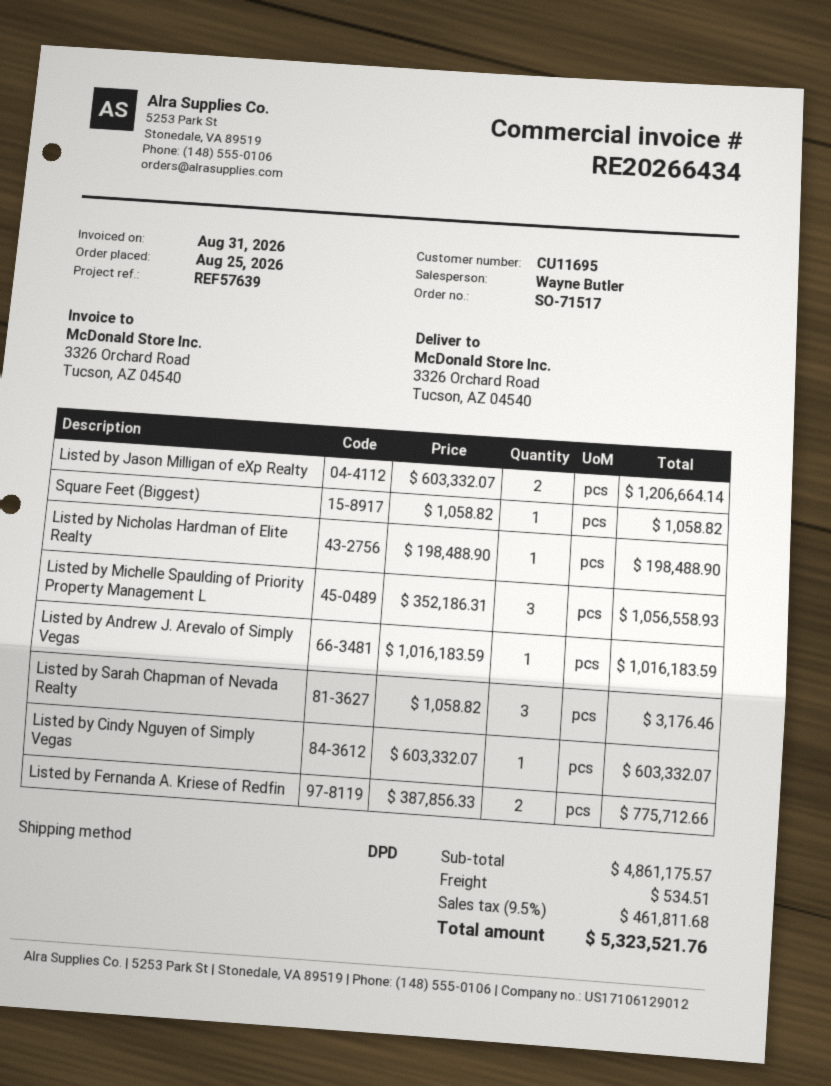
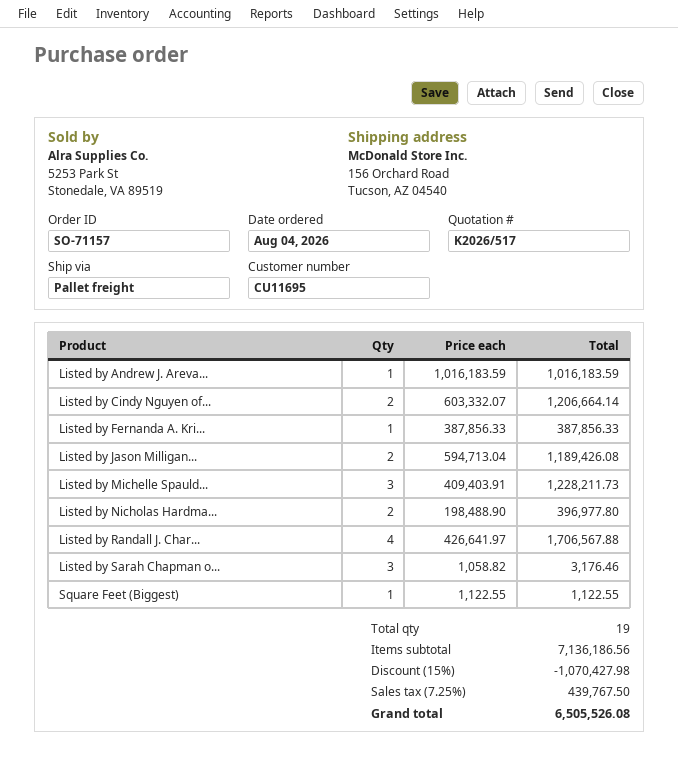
order number: SO-71517 -> SO-71157
order date: 2026-08-25 -> 2026-08-04
shipping method: DPD -> pallet freight
ship to: 3326 Orchard Road, Tucson, AZ 04540 -> 156 Orchard Road, Tucson, AZ 04540
Listed by Jason Milligan of eXp Realty: 2 x 603332.07 = 1206664.14 -> 2 x 594713.04 = 1189426.08
Square Feet (Biggest): 1 x 1058.82 = 1058.82 -> 1 x 1122.55 = 1122.55
Listed by Nicholas Hardman of Elite Realty: 1 x 198488.90 = 198488.90 -> 2 x 198488.90 = 396977.80
Listed by Michelle Spaulding of Priority Property Management L: 3 x 352186.31 = 1056558.93 -> 3 x 409403.91 = 1228211.73
Listed by Cindy Nguyen of Simply Vegas: 1 x 603332.07 = 603332.07 -> 2 x 603332.07 = 1206664.14
Listed by Fernanda A. Kriese of Redfin: 2 x 387856.33 = 775712.66 -> 1 x 387856.33 = 387856.33
Listed by Randall J. Char...: none -> 4 x 426641.97 = 1706567.88
subtotal: 4861175.57 -> 7136186.56
discount: none -> 15% = 1070427.98
shipping: 534.51 -> none
tax: 9.5% = 461811.68 -> 7.25% = 439767.50
total: 5323521.76 -> 6505526.08

